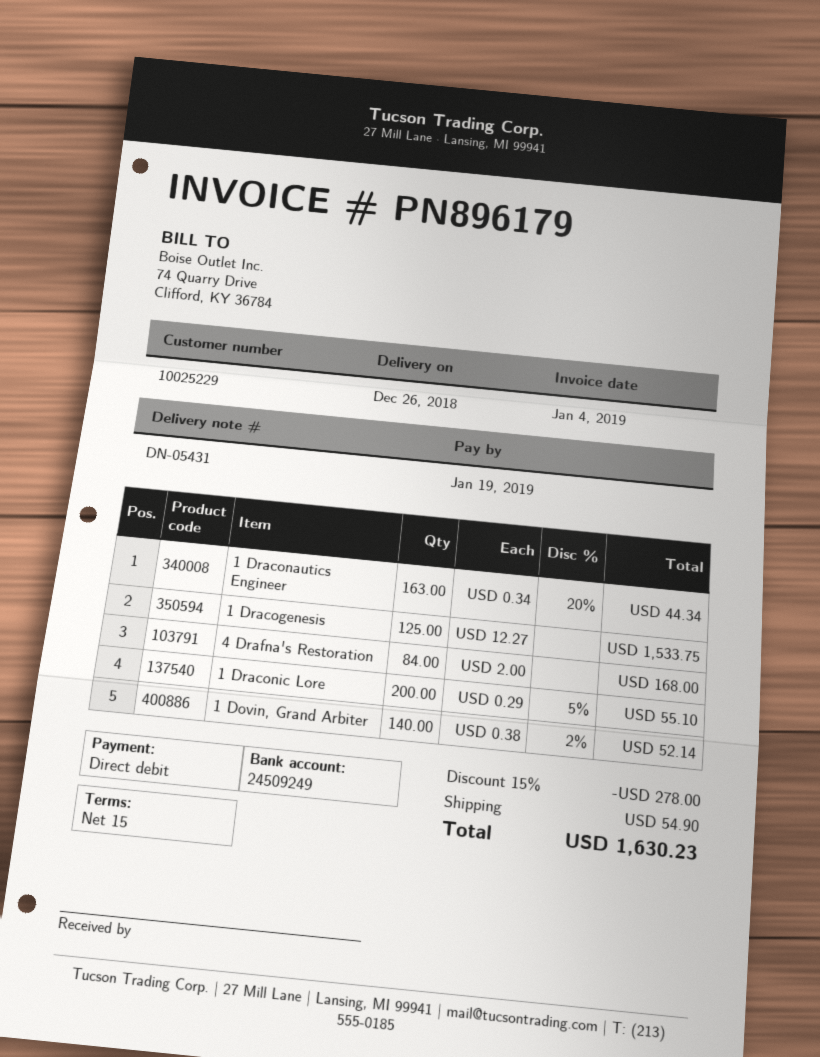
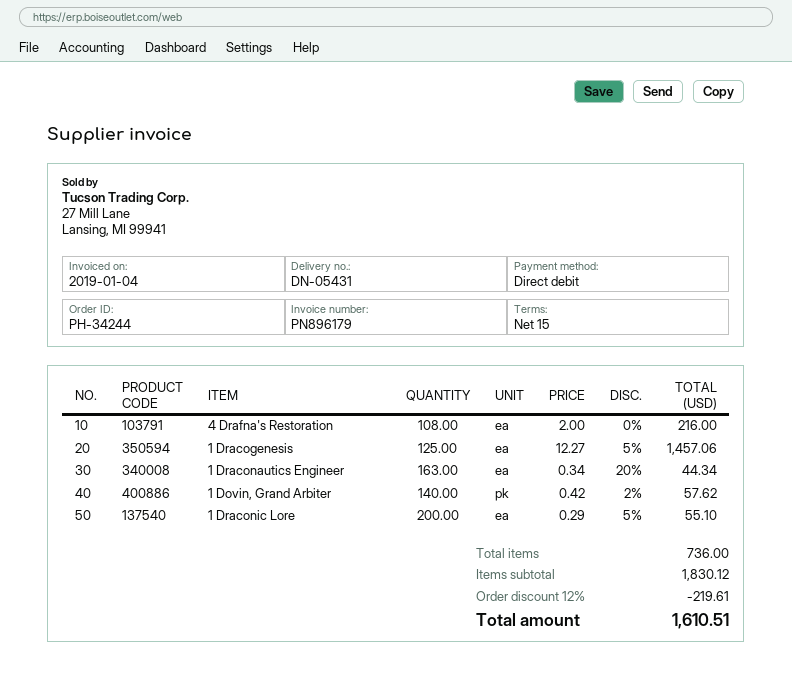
1 Dracogenesis: 125 x 12.27 = 1533.75 -> 125 x 12.27 - 5% = 1457.06
4 Drafna's Restoration: 84 x 2.00 = 168.00 -> 108 x 2.00 = 216.00
1 Dovin, Grand Arbiter: 140 x 0.38 - 2% = 52.14 -> 140 x 0.42 - 2% = 57.62
discount: 15% = 278.00 -> 12% = 219.61
shipping: 54.90 -> none
total: 1630.23 -> 1610.51

